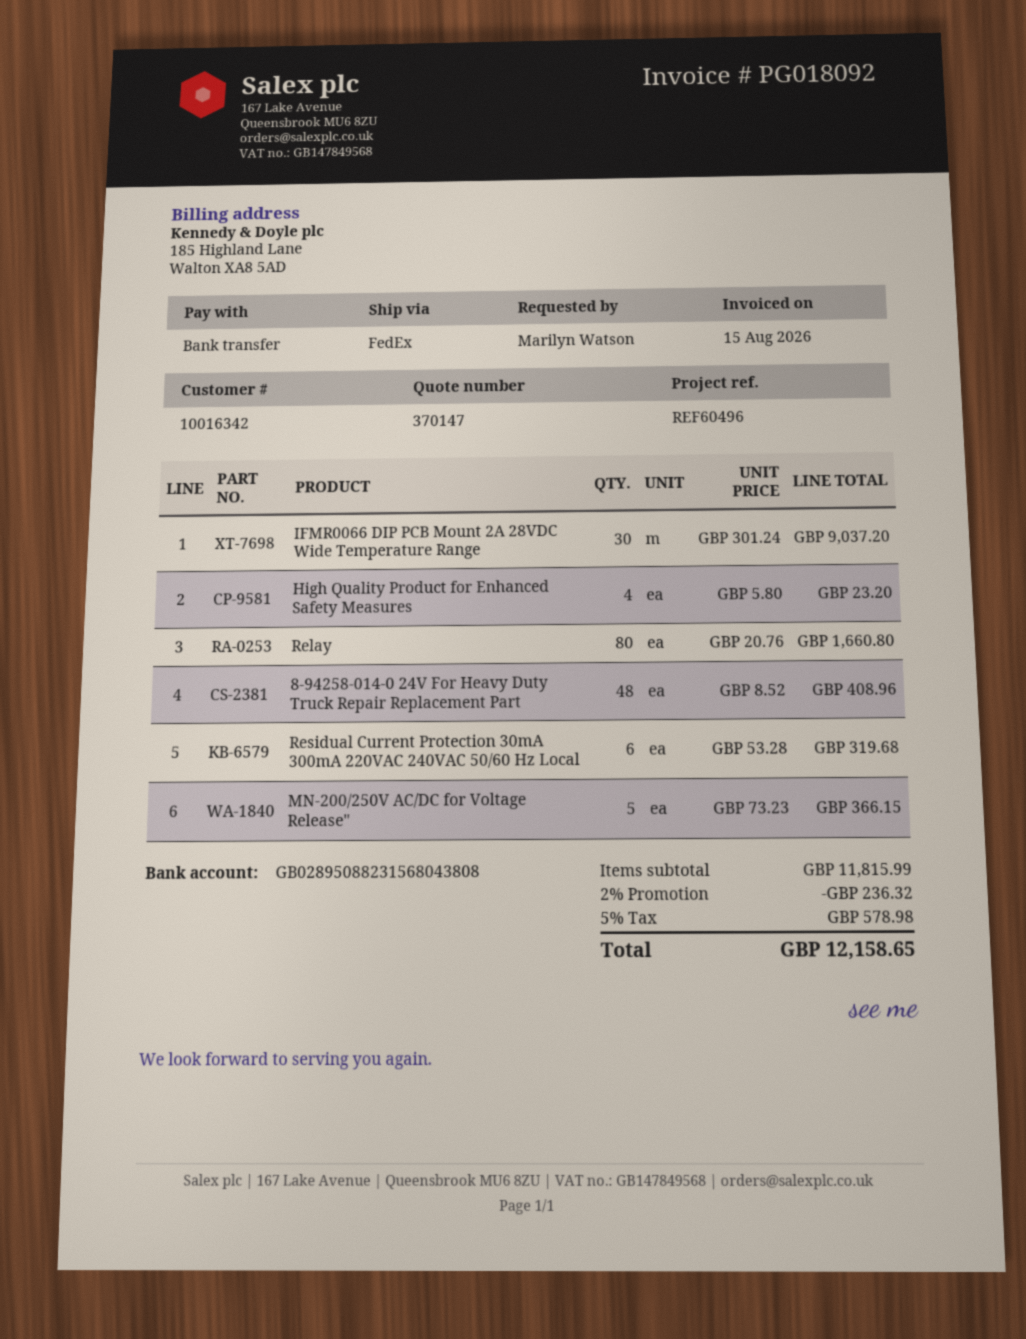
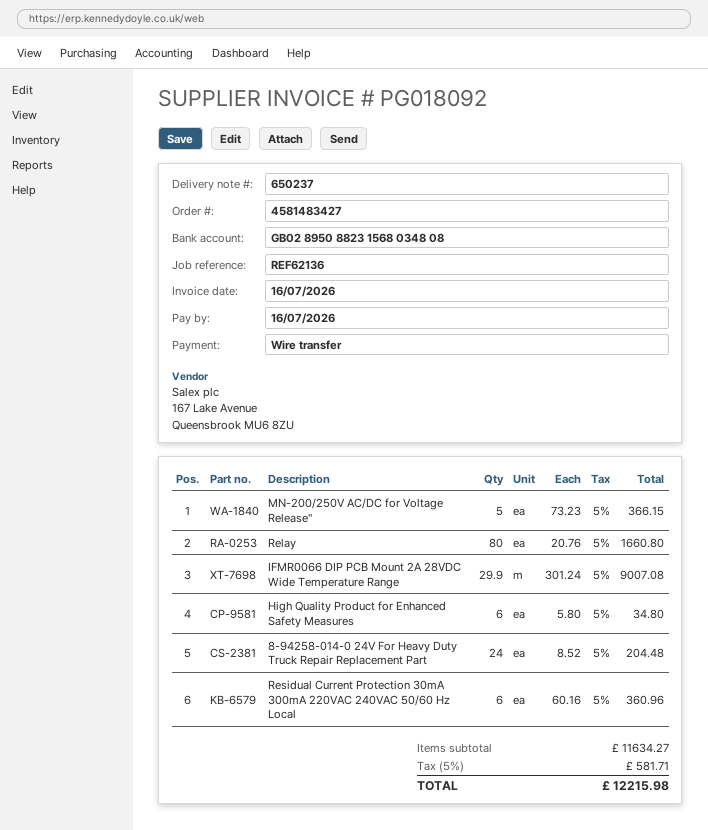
invoice date: 2026-08-15 -> 2026-07-16
reference: REF60496 -> REF62136
bank account: GB02895088231568043808 -> GB02895088231568034808
IFMR0066 DIP PCB Mount 2A 28VDC Wide Temperature Range: 30 x 301.24 = 9037.20 -> 29.9 x 301.24 = 9007.08
High Quality Product for Enhanced Safety Measures: 4 x 5.80 = 23.20 -> 6 x 5.80 = 34.80
8-94258-014-0 24V For Heavy Duty Truck Repair Replacement Part: 48 x 8.52 = 408.96 -> 24 x 8.52 = 204.48
Residual Current Protection 30mA 300mA 220VAC 240VAC 50/60 Hz Local: 6 x 53.28 = 319.68 -> 6 x 60.16 = 360.96
subtotal: 11815.99 -> 11634.27
discount: 2% = 236.32 -> none
tax: 5% = 578.98 -> 5% = 581.71
total: 12158.65 -> 12215.98

